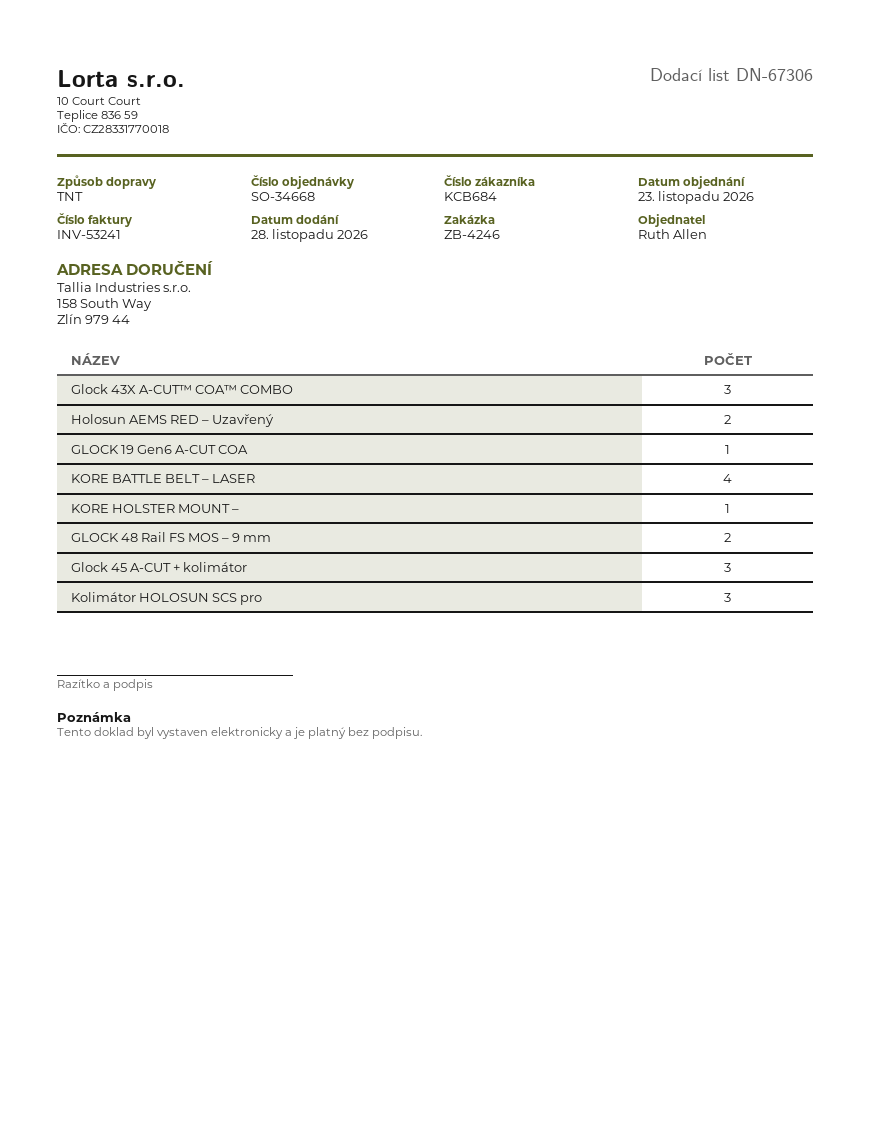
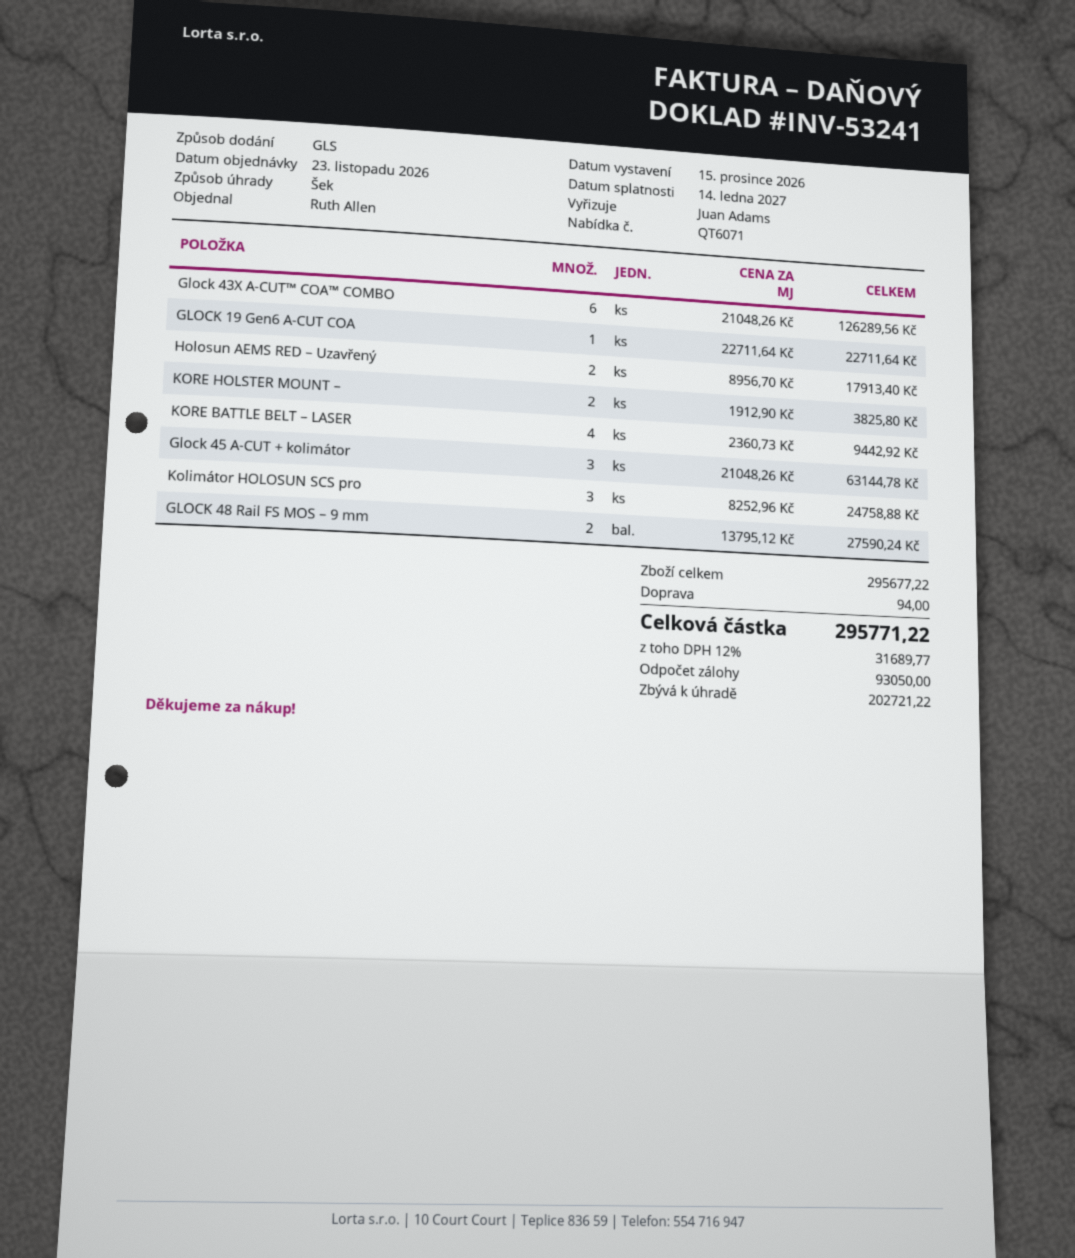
shipping method: TNT -> GLS
Glock 43X A-CUT™ COA™ COMBO: 3 -> 6
KORE HOLSTER MOUNT –: 1 -> 2

